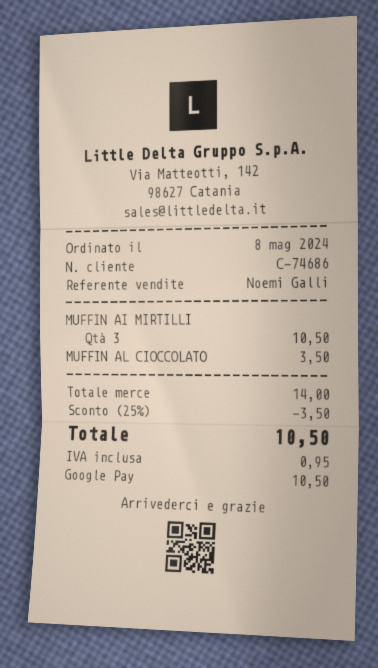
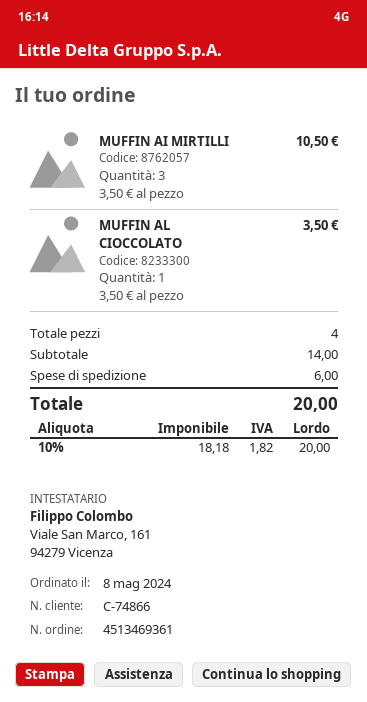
customer number: C-74686 -> C-74866
discount: 25% = 3.50 -> none
shipping: none -> 6.00
tax: 0.95 -> 1.82
total: 10.50 -> 20.00

